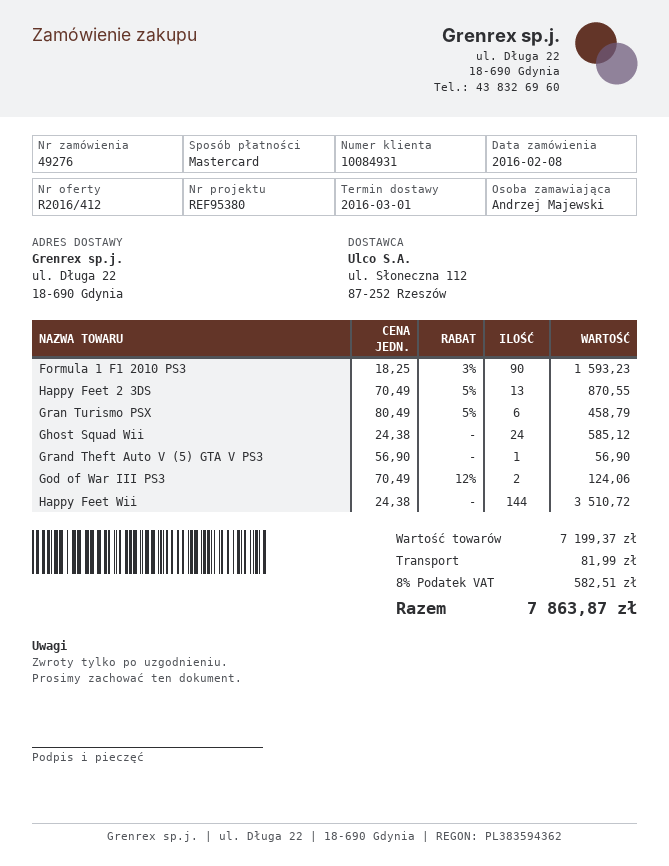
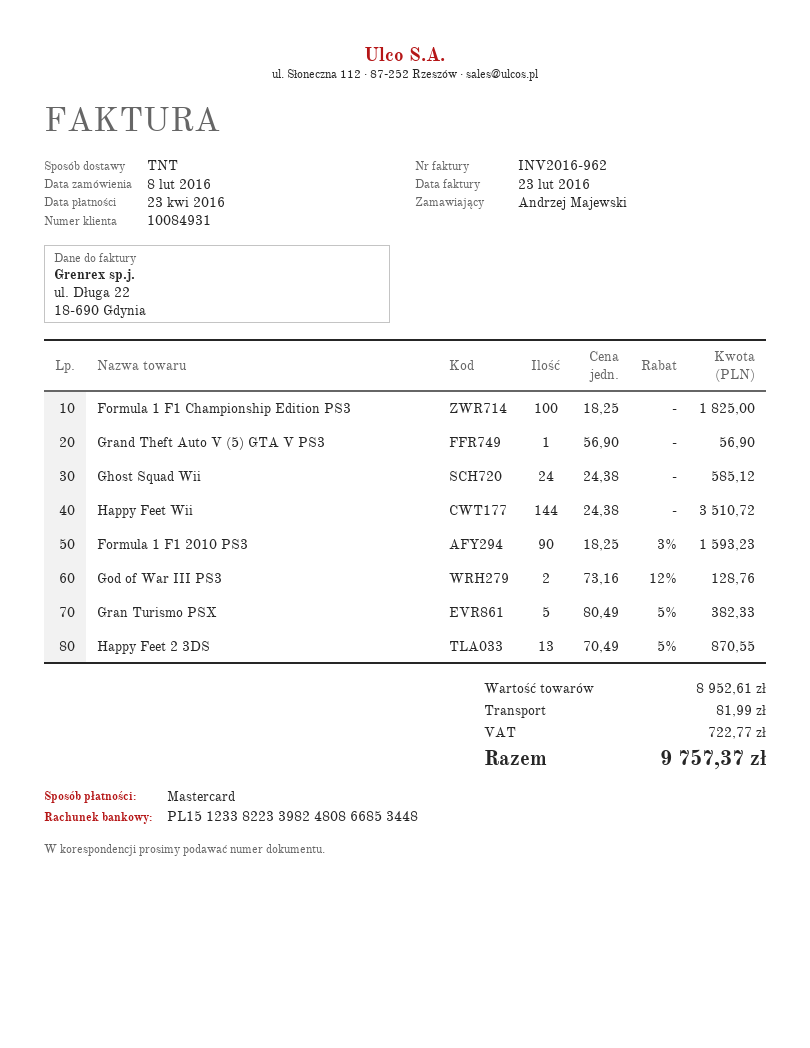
Gran Turismo PSX: 6 x 80.49 - 5% = 458.79 -> 5 x 80.49 - 5% = 382.33
God of War III PS3: 2 x 70.49 - 12% = 124.06 -> 2 x 73.16 - 12% = 128.76
Formula 1 F1 Championship Edition PS3: none -> 100 x 18.25 = 1825.00
subtotal: 7199.37 -> 8952.61
tax: 582.51 -> 722.77
total: 7863.87 -> 9757.37

